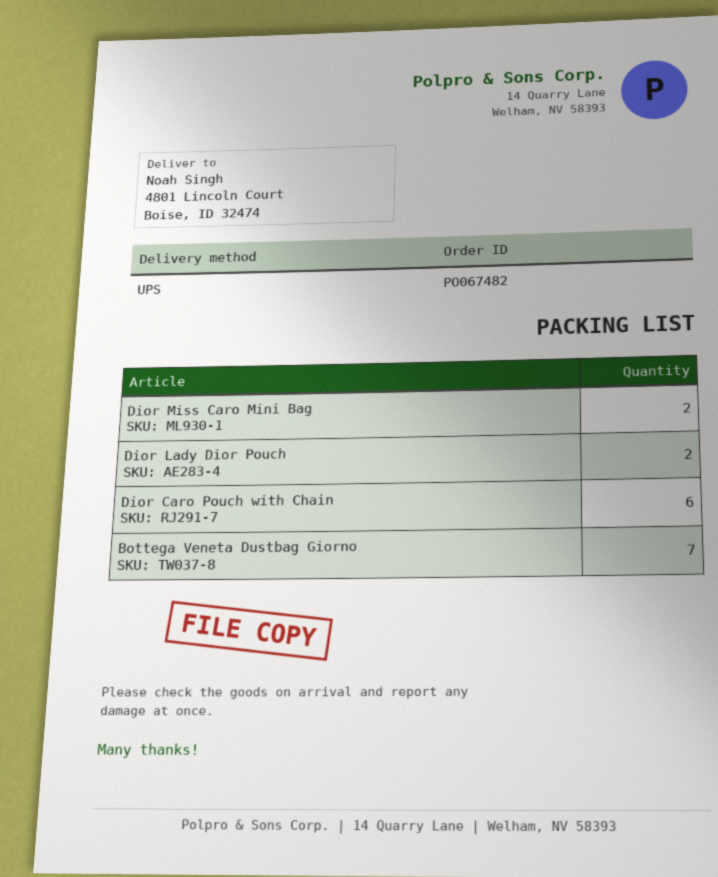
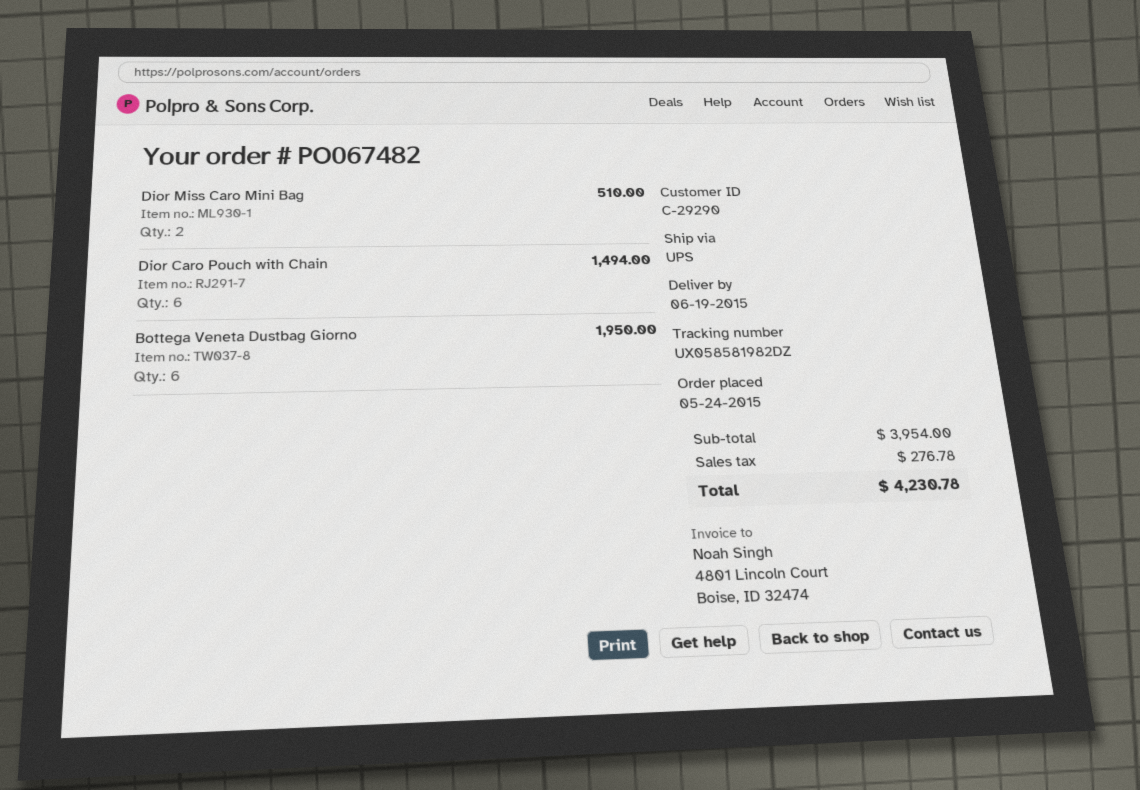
Dior Lady Dior Pouch: 2 -> none
Bottega Veneta Dustbag Giorno: 7 -> 6

